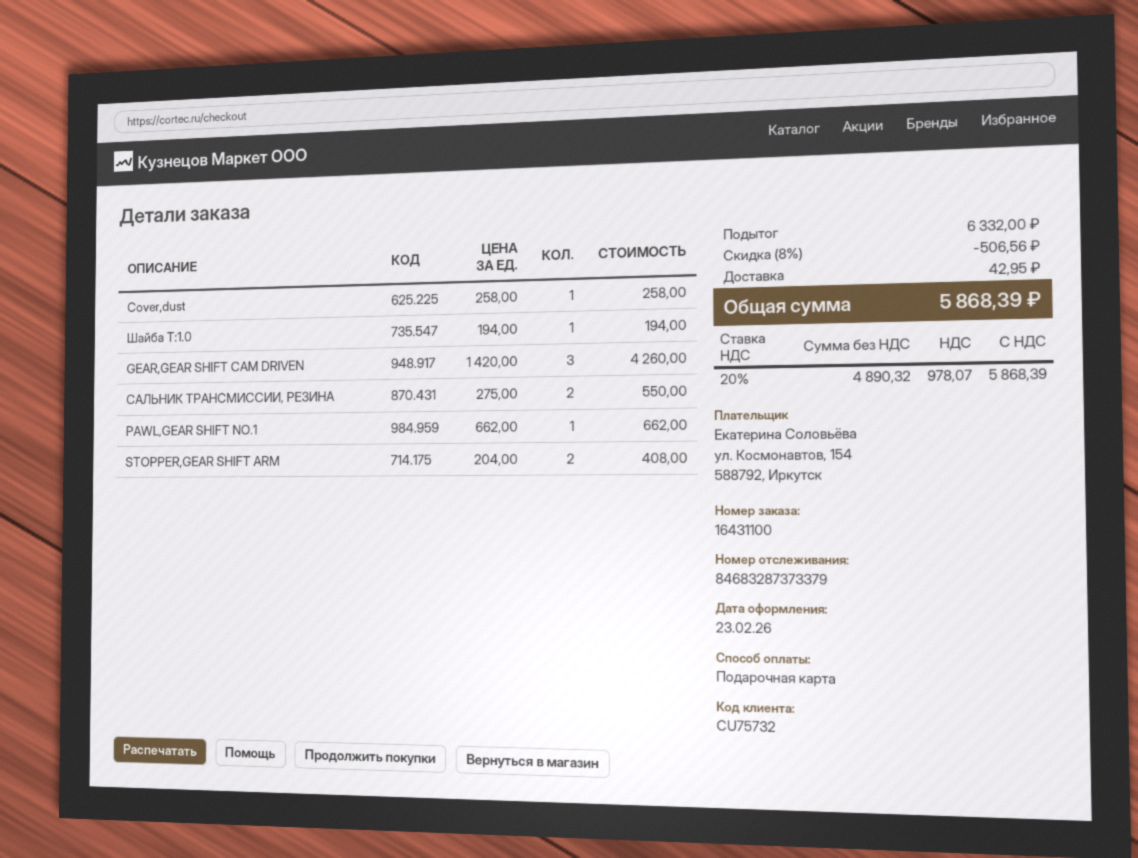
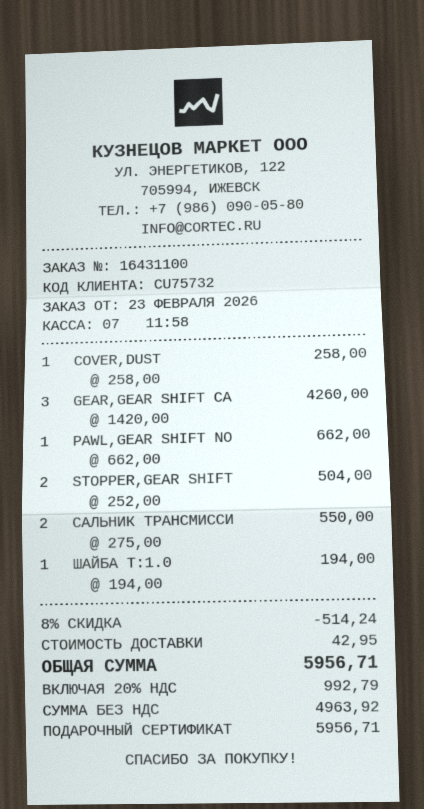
STOPPER,GEAR SHIFT ARM: 2 x 204.00 = 408.00 -> 2 x 252.00 = 504.00
discount: 8% = 506.56 -> 8% = 514.24
net: 4890.32 -> 4963.92
tax: 20% = 978.07 -> 20% = 992.79
total: 5868.39 -> 5956.71

